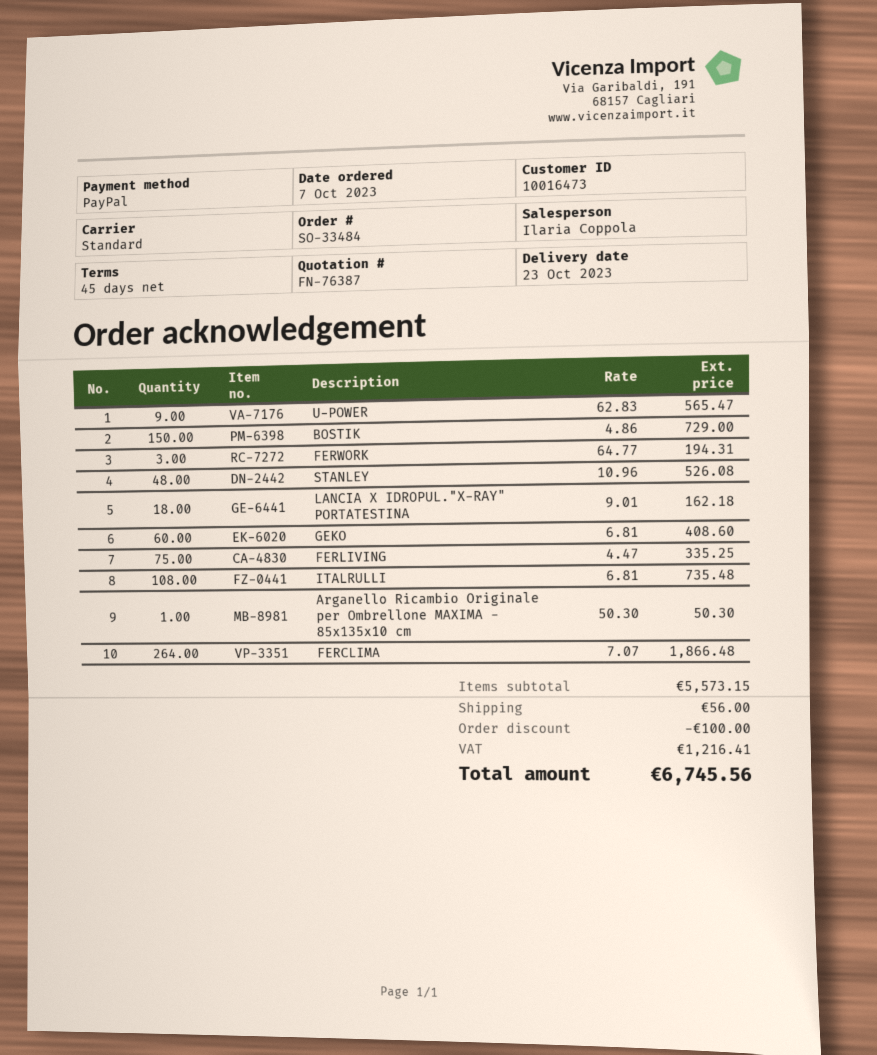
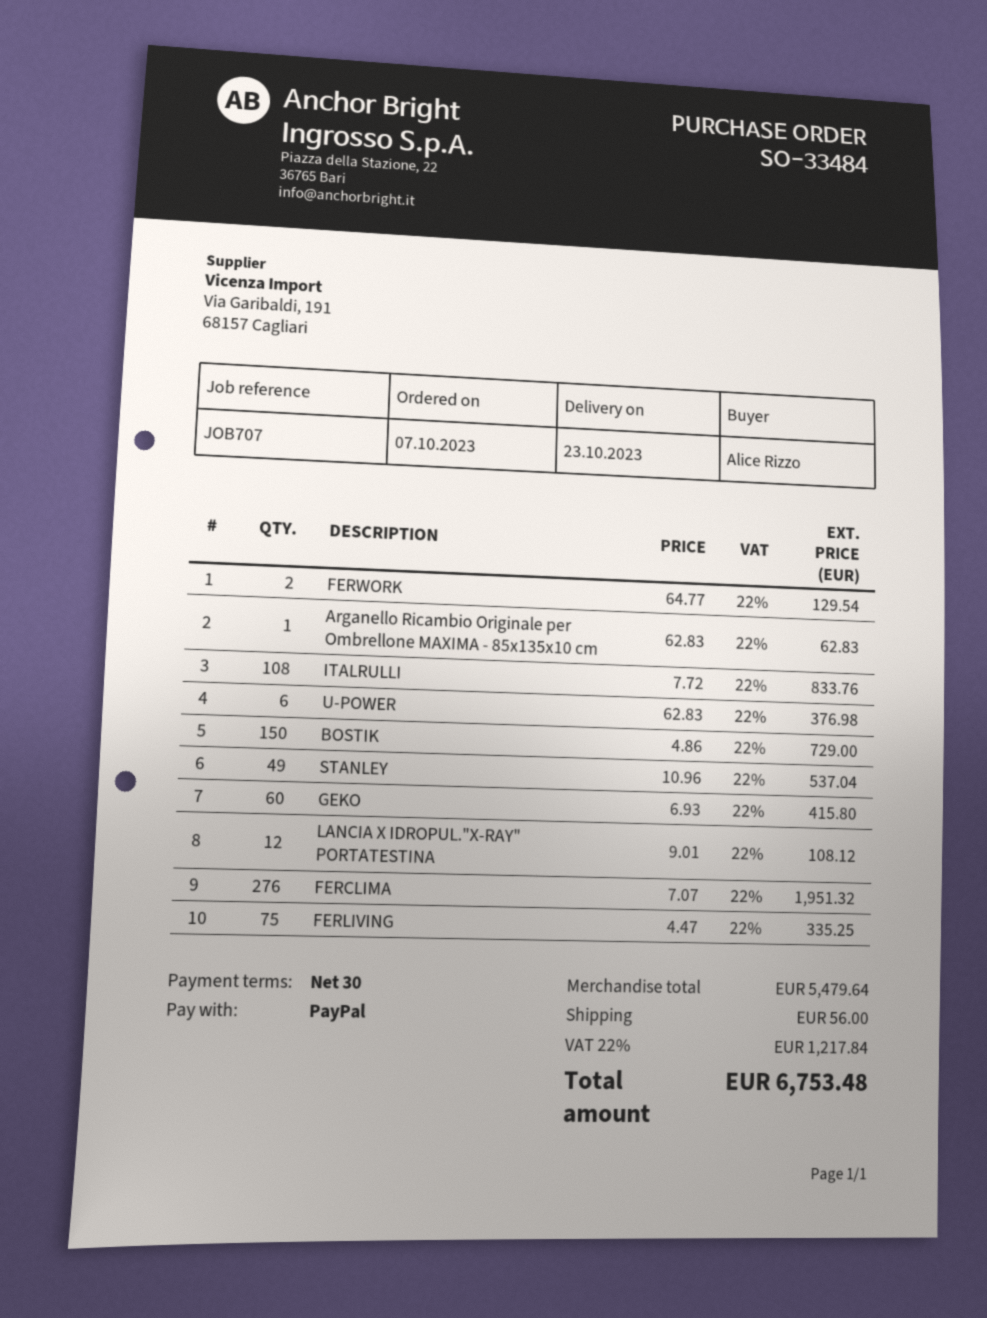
payment terms: 45 days -> 30 days
U-POWER: 9 x 62.83 = 565.47 -> 6 x 62.83 = 376.98
FERWORK: 3 x 64.77 = 194.31 -> 2 x 64.77 = 129.54
STANLEY: 48 x 10.96 = 526.08 -> 49 x 10.96 = 537.04
LANCIA X IDROPUL."X-RAY" PORTATESTINA: 18 x 9.01 = 162.18 -> 12 x 9.01 = 108.12
GEKO: 60 x 6.81 = 408.60 -> 60 x 6.93 = 415.80
ITALRULLI: 108 x 6.81 = 735.48 -> 108 x 7.72 = 833.76
Arganello Ricambio Originale per Ombrellone MAXIMA - 85x135x10 cm: 1 x 50.30 = 50.30 -> 1 x 62.83 = 62.83
FERCLIMA: 264 x 7.07 = 1866.48 -> 276 x 7.07 = 1951.32
subtotal: 5573.15 -> 5479.64
discount: 100.00 -> none
tax: 1216.41 -> 1217.84
total: 6745.56 -> 6753.48

